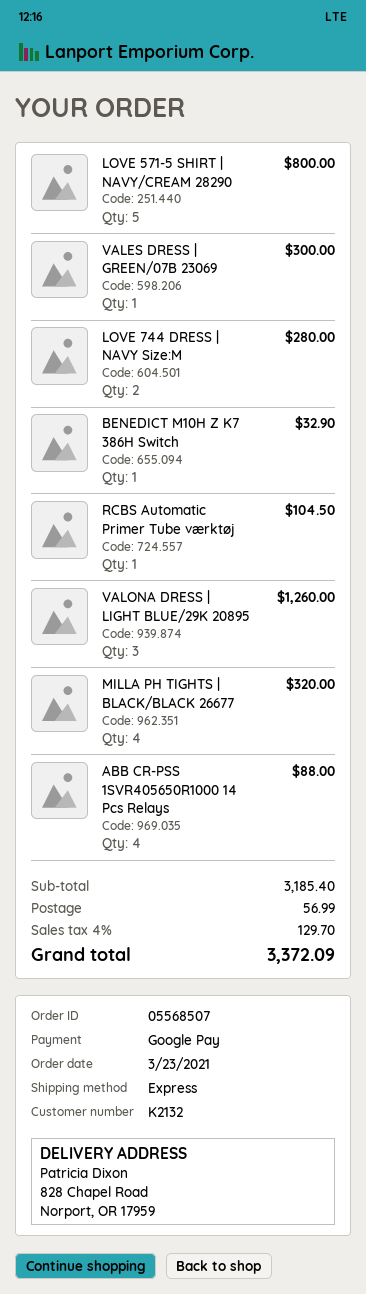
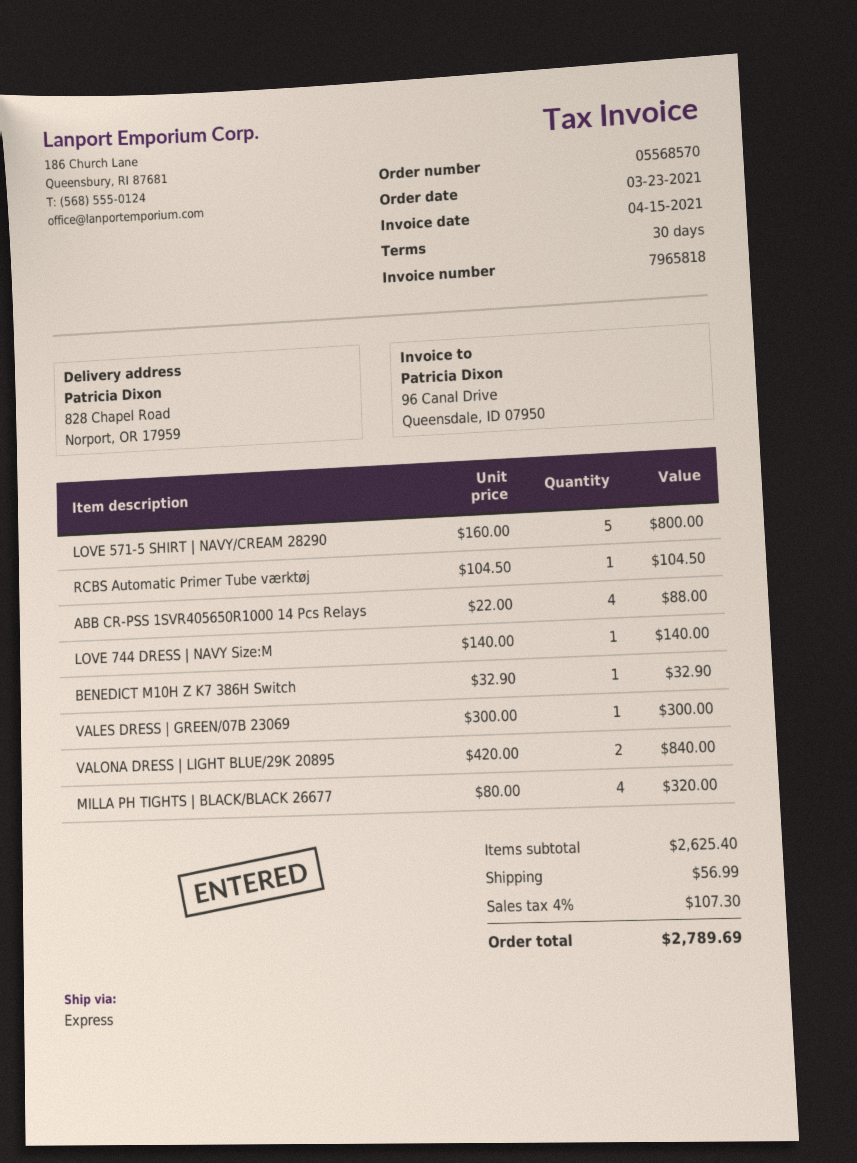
order number: 05568507 -> 05568570
LOVE 744 DRESS | NAVY Size:M: 2 for 280.00 -> 1 for 140.00
VALONA DRESS | LIGHT BLUE/29K 20895: 3 for 1260.00 -> 2 for 840.00
subtotal: 3185.40 -> 2625.40
tax: 4% = 129.70 -> 4% = 107.30
total: 3372.09 -> 2789.69

